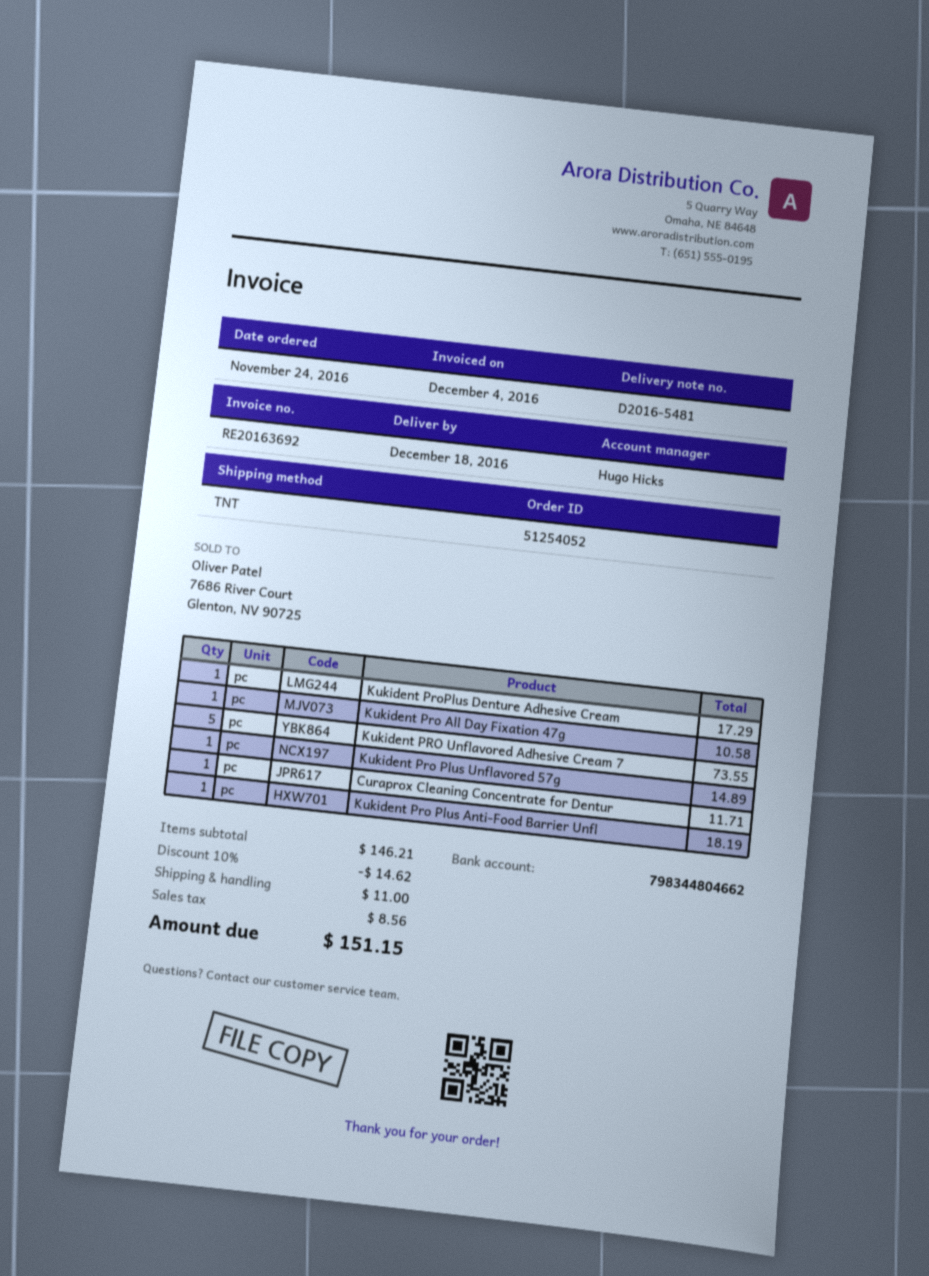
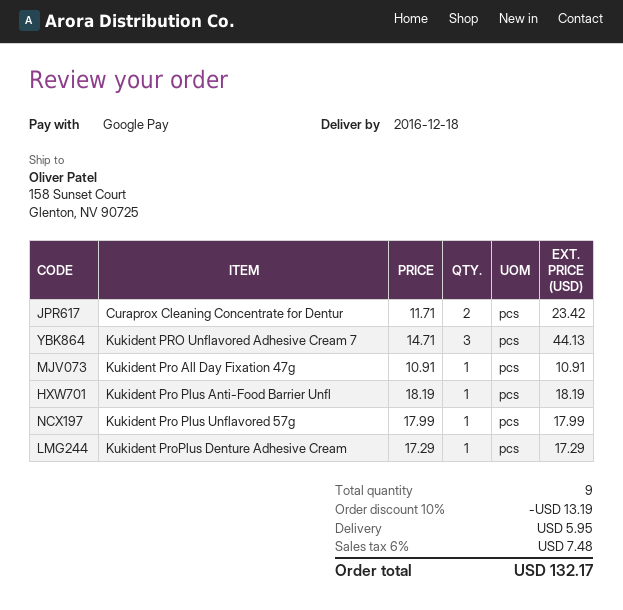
Kukident Pro All Day Fixation 47g: 1 for 10.58 -> 1 for 10.91
Kukident PRO Unflavored Adhesive Cream 7: 5 for 73.55 -> 3 for 44.13
Kukident Pro Plus Unflavored 57g: 1 for 14.89 -> 1 for 17.99
Curaprox Cleaning Concentrate for Dentur: 1 for 11.71 -> 2 for 23.42
discount: 10% = 14.62 -> 10% = 13.19
shipping: 11.00 -> 5.95
tax: 8.56 -> 7.48
total: 151.15 -> 132.17

